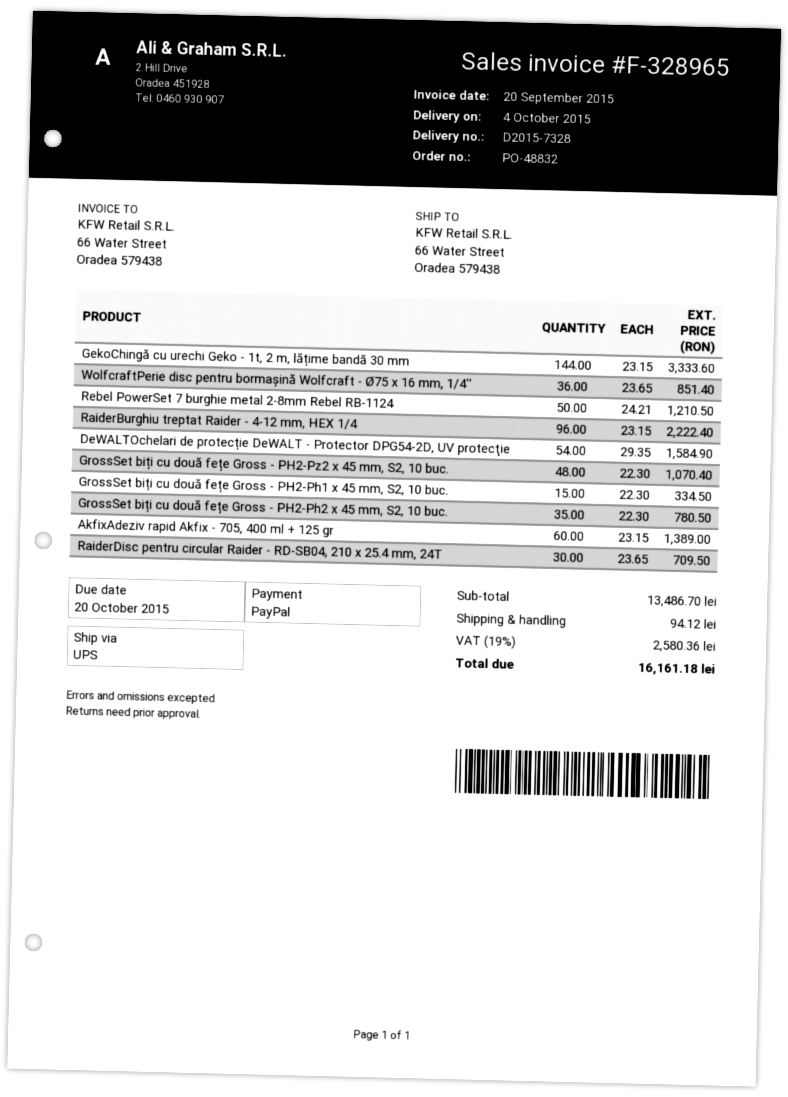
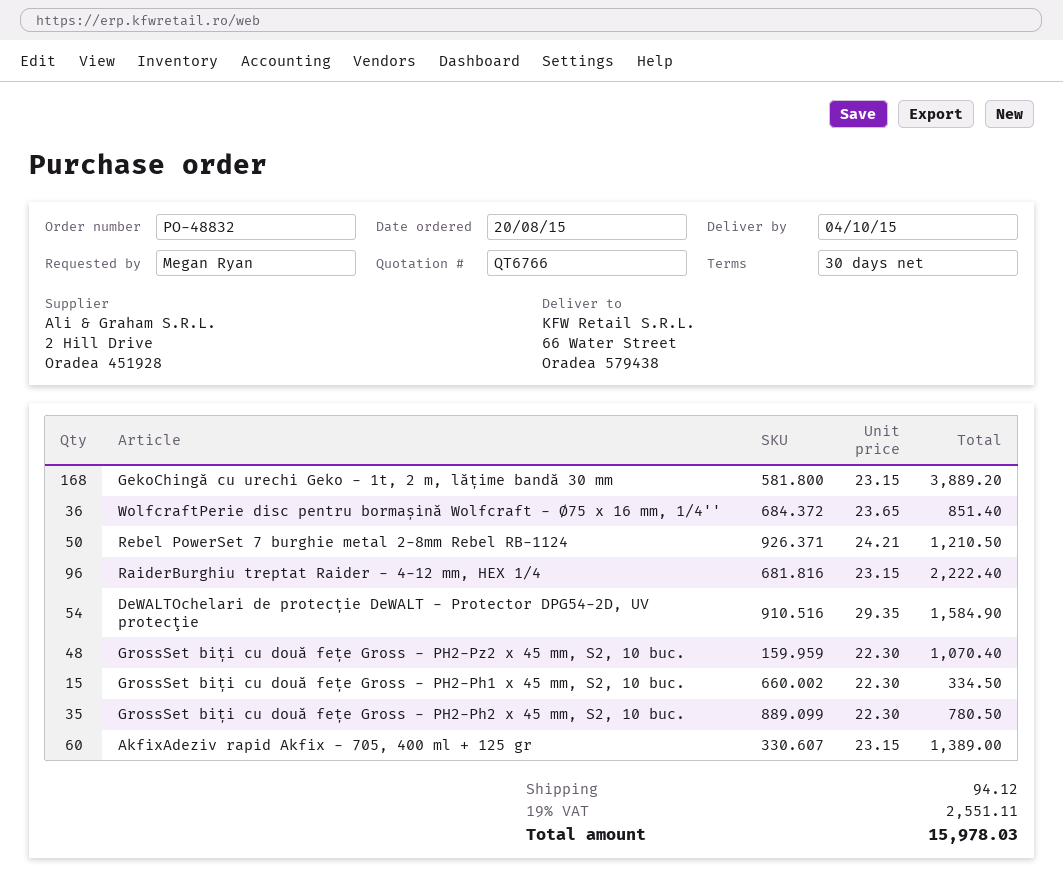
GekoChingă cu urechi Geko - 1t, 2 m, lățime bandă 30 mm: 144 x 23.15 = 3333.60 -> 168 x 23.15 = 3889.20
RaiderDisc pentru circular Raider - RD-SB04, 210 x 25.4 mm, 24T: 30 x 23.65 = 709.50 -> none
tax: 19% = 2580.36 -> 19% = 2551.11
total: 16161.18 -> 15978.03

